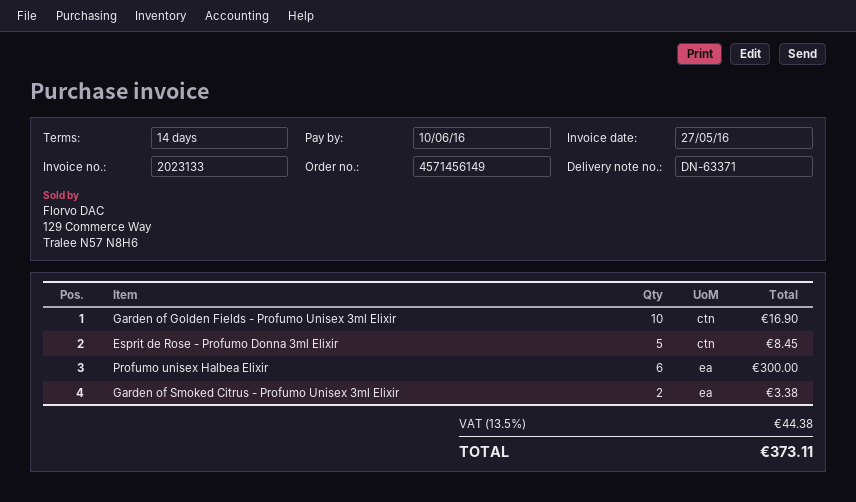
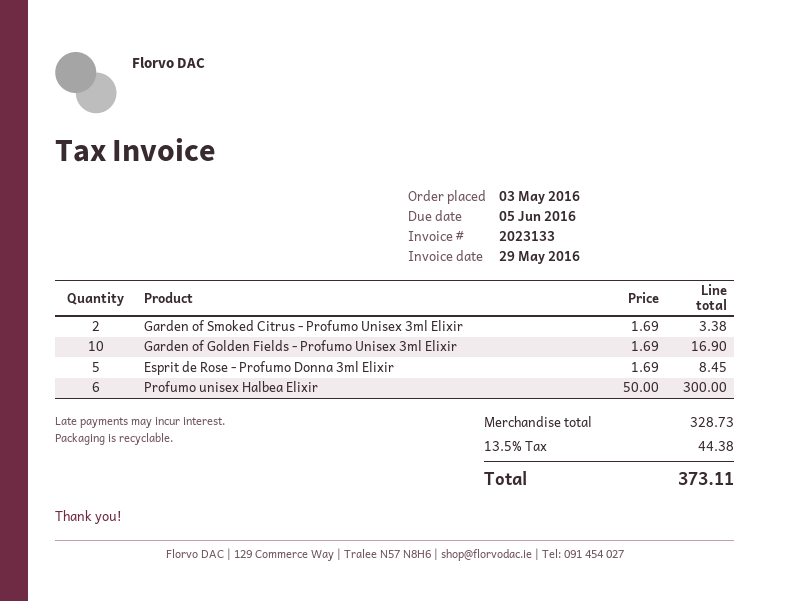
invoice date: 2016-05-27 -> 2016-05-29
due date: 2016-06-10 -> 2016-06-05

